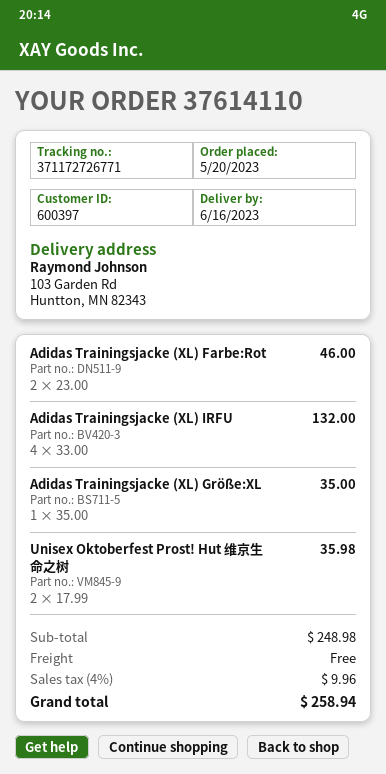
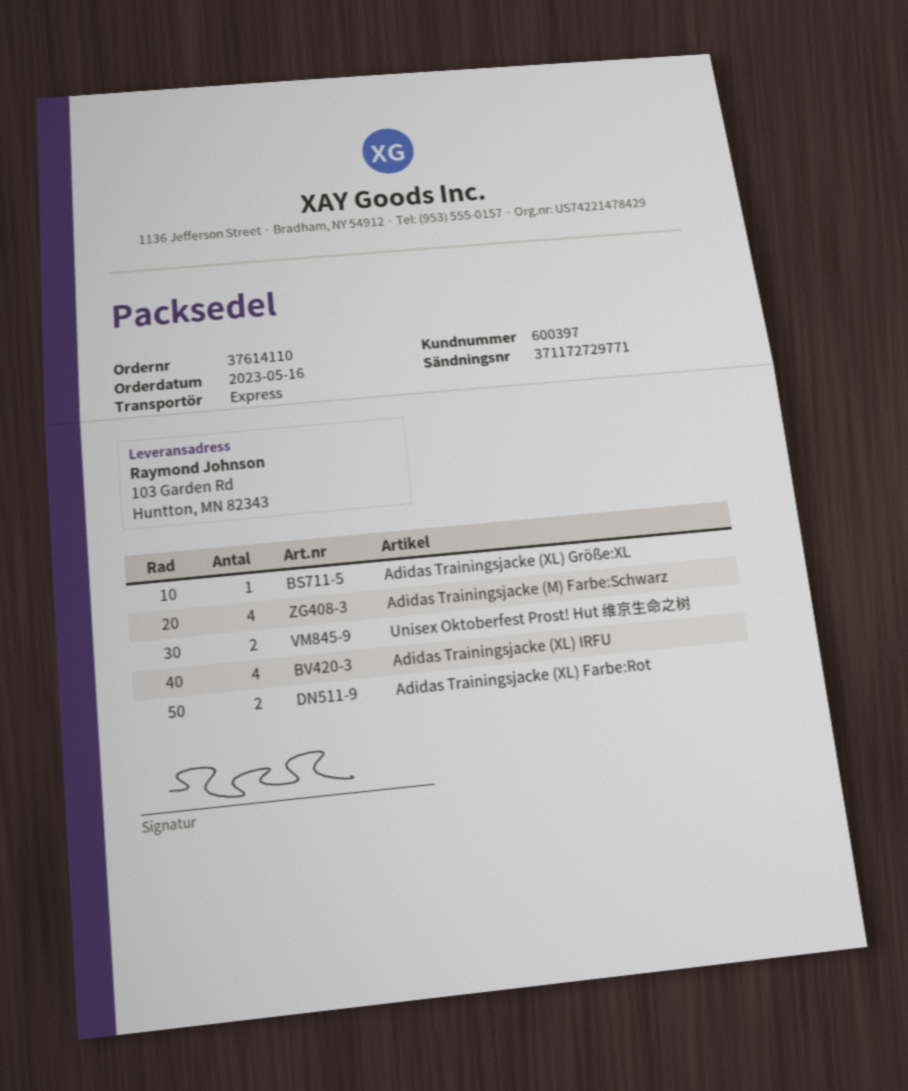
order date: 2023-05-20 -> 2023-05-16
tracking number: 371172726771 -> 371172729771
Adidas Trainingsjacke (M) Farbe:Schwarz: none -> 4

